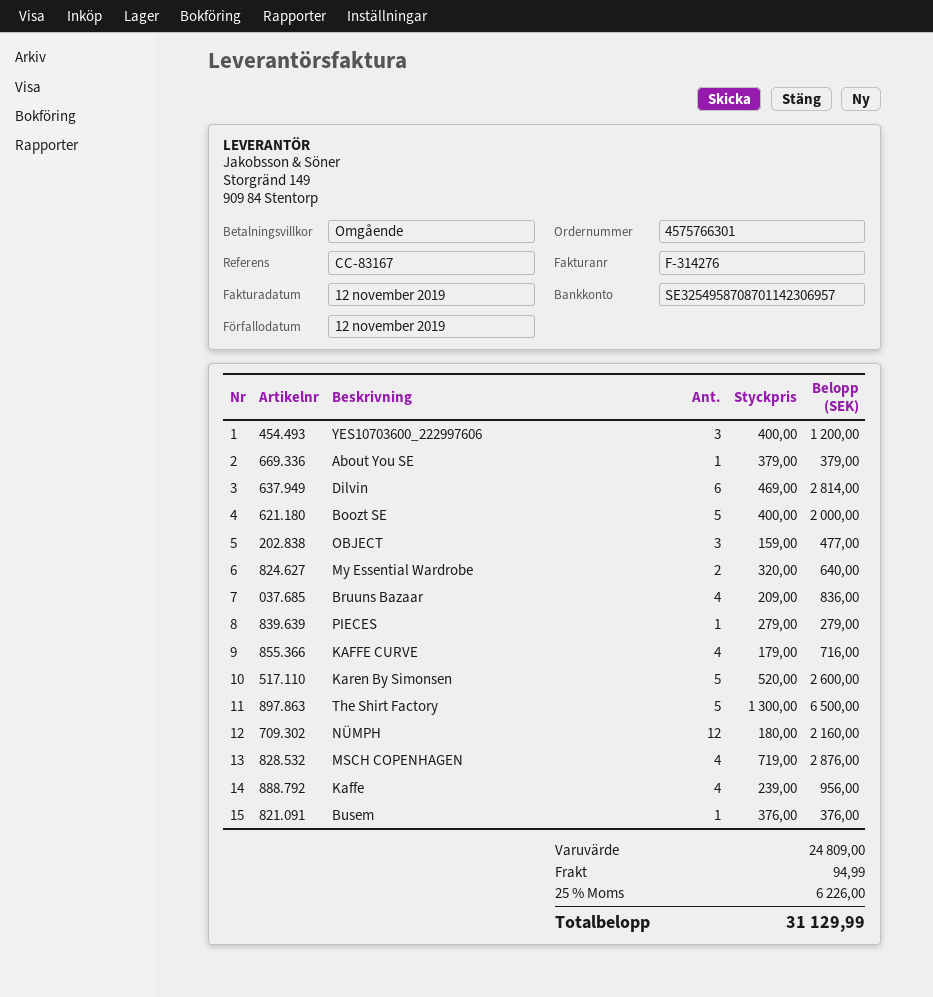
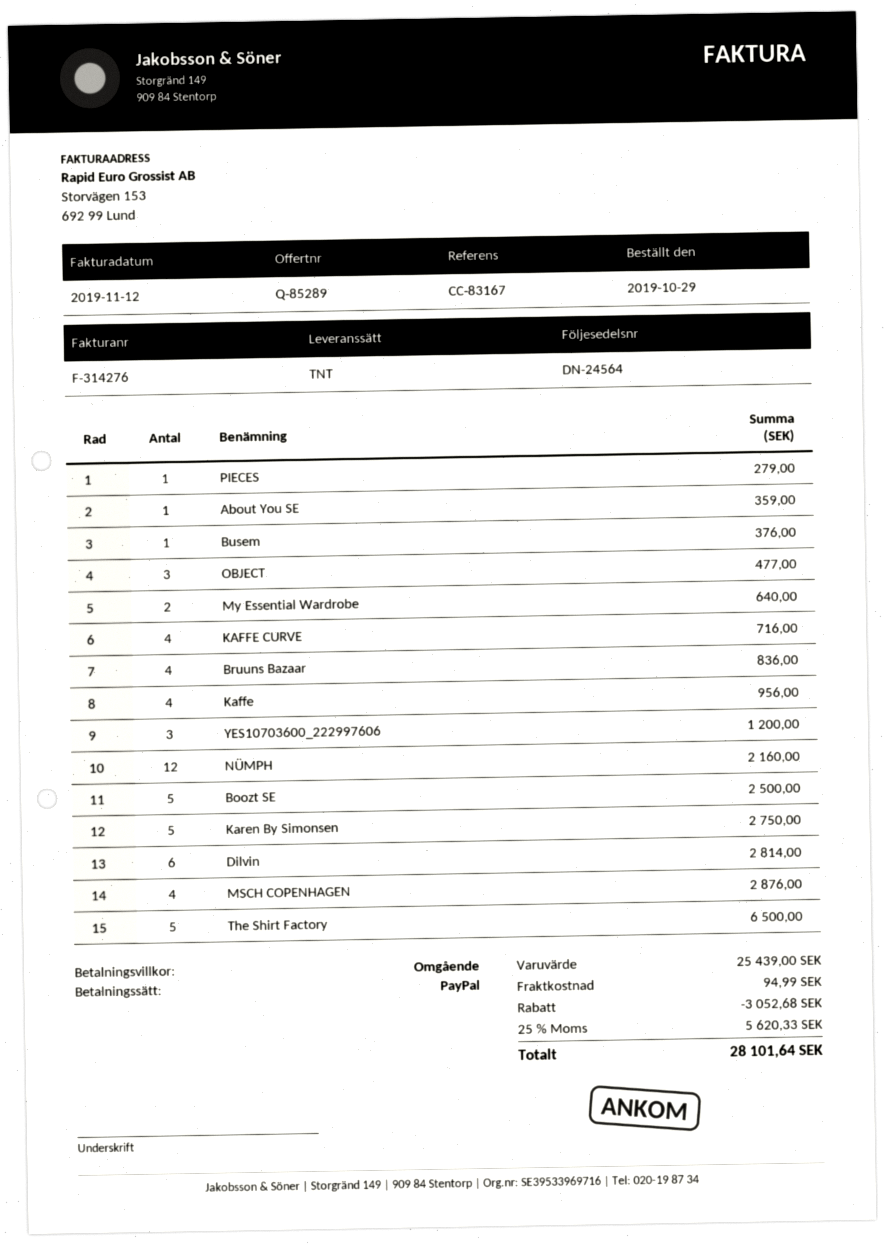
About You SE: 1 for 379.00 -> 1 for 359.00
Boozt SE: 5 for 2000.00 -> 5 for 2500.00
Karen By Simonsen: 5 for 2600.00 -> 5 for 2750.00
subtotal: 24809.00 -> 25439.00
discount: none -> 3052.68
tax: 25% = 6226.00 -> 25% = 5620.33
total: 31129.99 -> 28101.64

